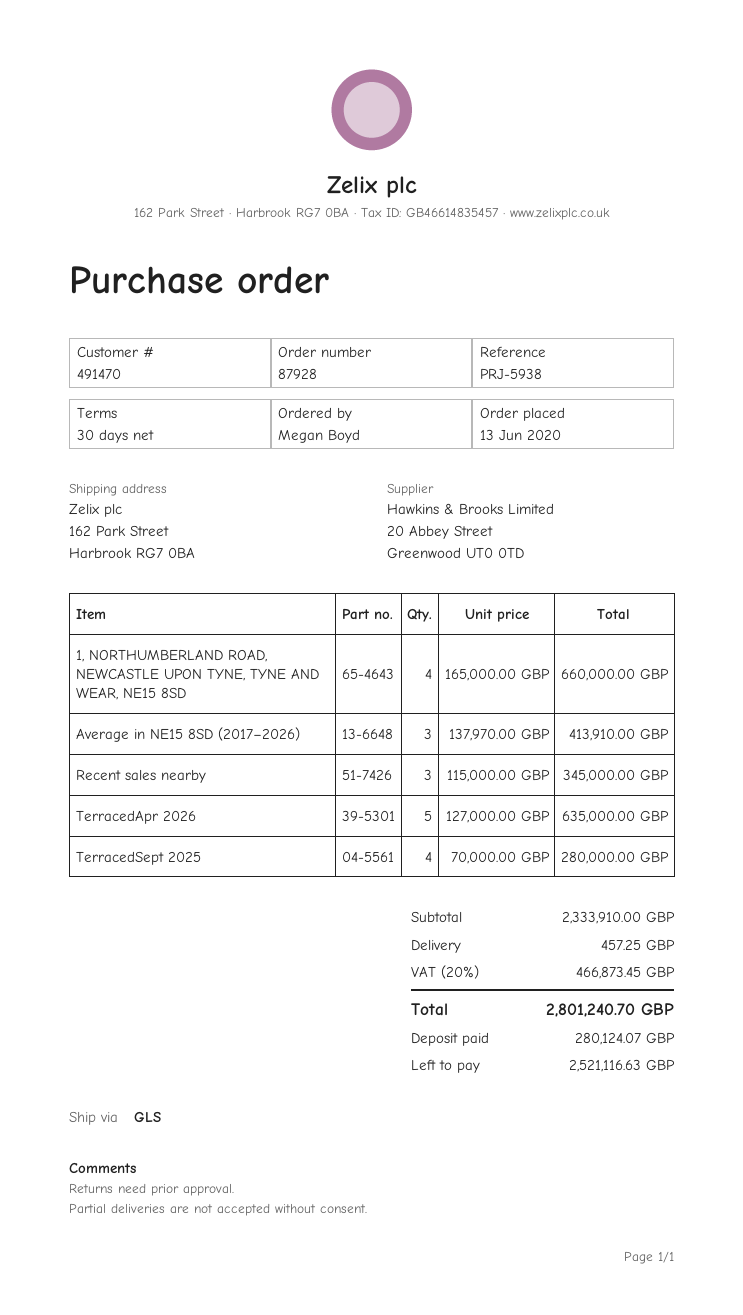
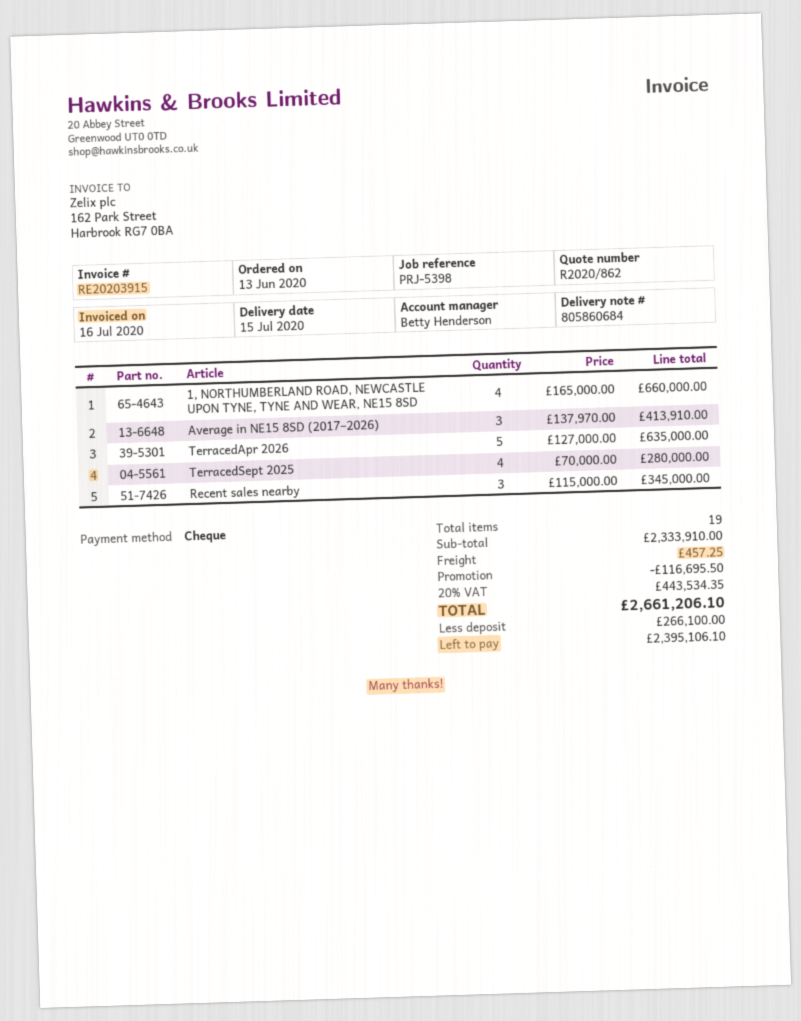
reference: PRJ-5938 -> PRJ-5398
discount: none -> 116695.50
tax: 20% = 466873.45 -> 20% = 443534.35
total: 2801240.70 -> 2661206.10
deposit: 280124.07 -> 266100.00
balance: 2521116.63 -> 2395106.10

